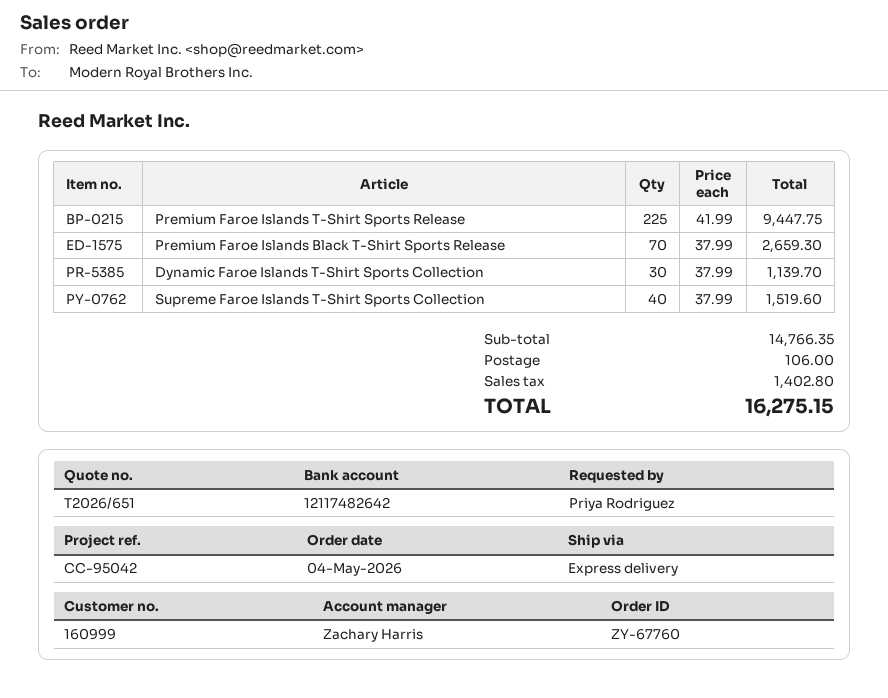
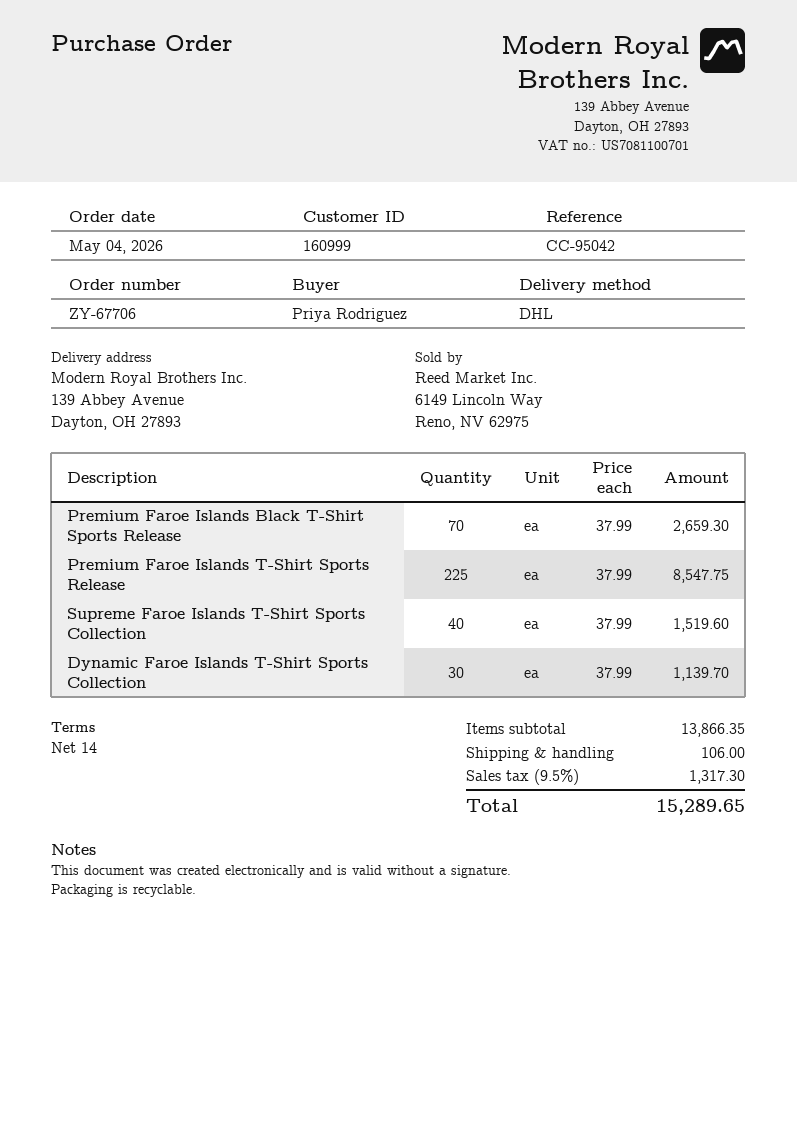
order number: ZY-67760 -> ZY-67706
shipping method: express -> DHL
Premium Faroe Islands T-Shirt Sports Release: 225 x 41.99 = 9447.75 -> 225 x 37.99 = 8547.75
subtotal: 14766.35 -> 13866.35
tax: 1402.80 -> 1317.30
total: 16275.15 -> 15289.65

